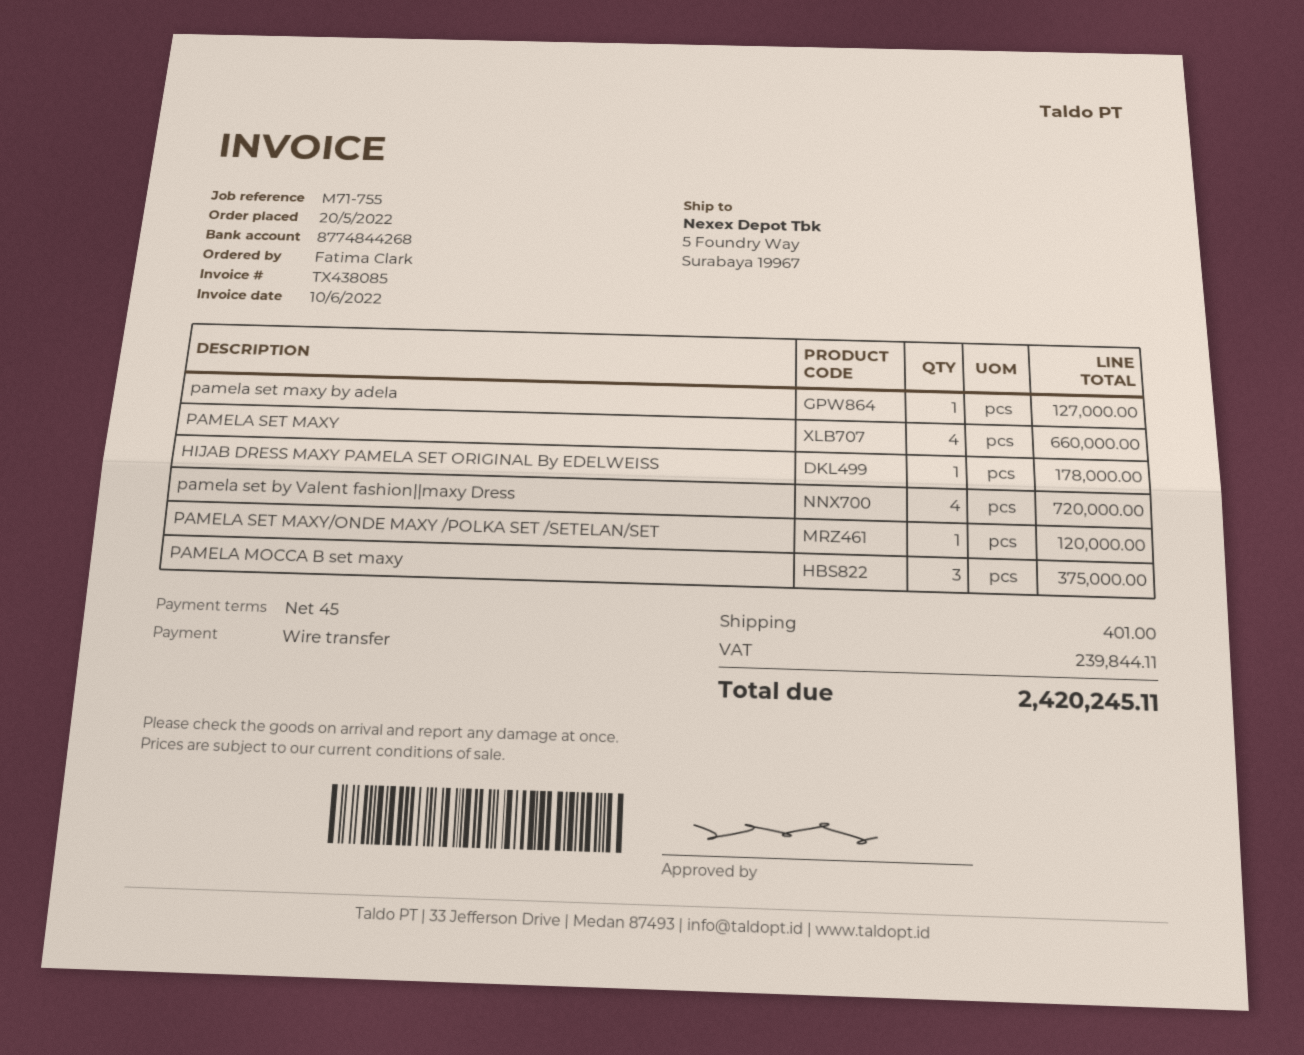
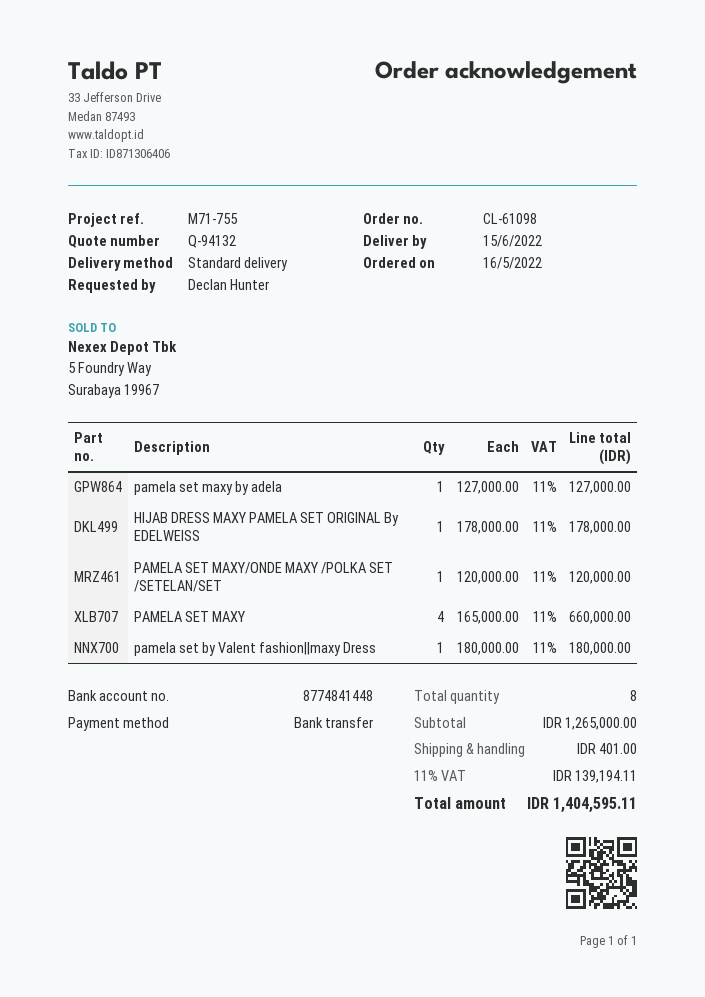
order date: 2022-05-20 -> 2022-05-16
ordered by: Fatima Clark -> Declan Hunter
bank account: 8774844268 -> 8774841448
pamela set by Valent fashion||maxy Dress: 4 for 720000.00 -> 1 for 180000.00
PAMELA MOCCA B set maxy: 3 for 375000.00 -> none
tax: 239844.11 -> 139194.11
total: 2420245.11 -> 1404595.11

